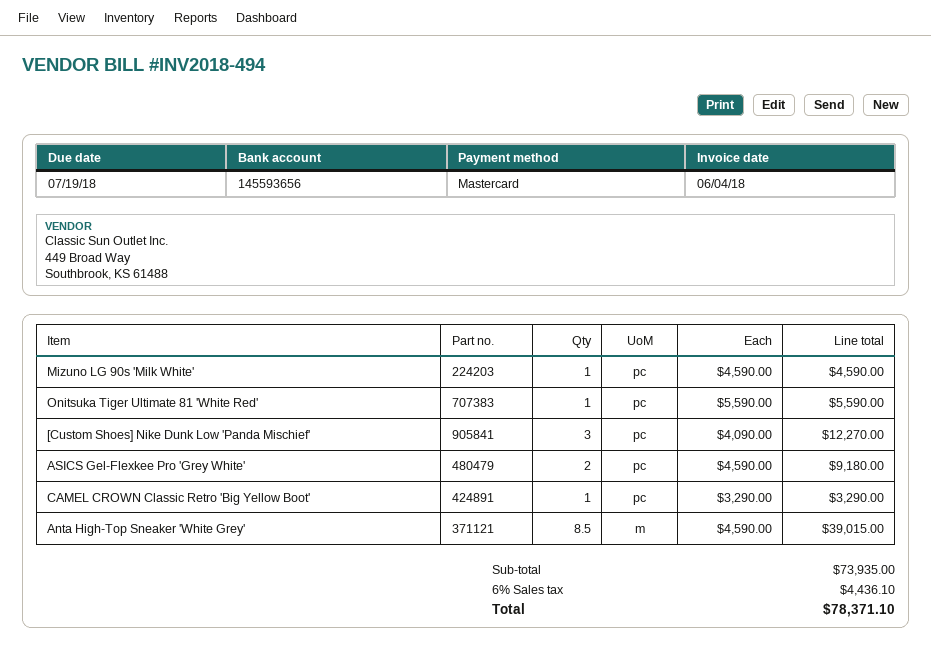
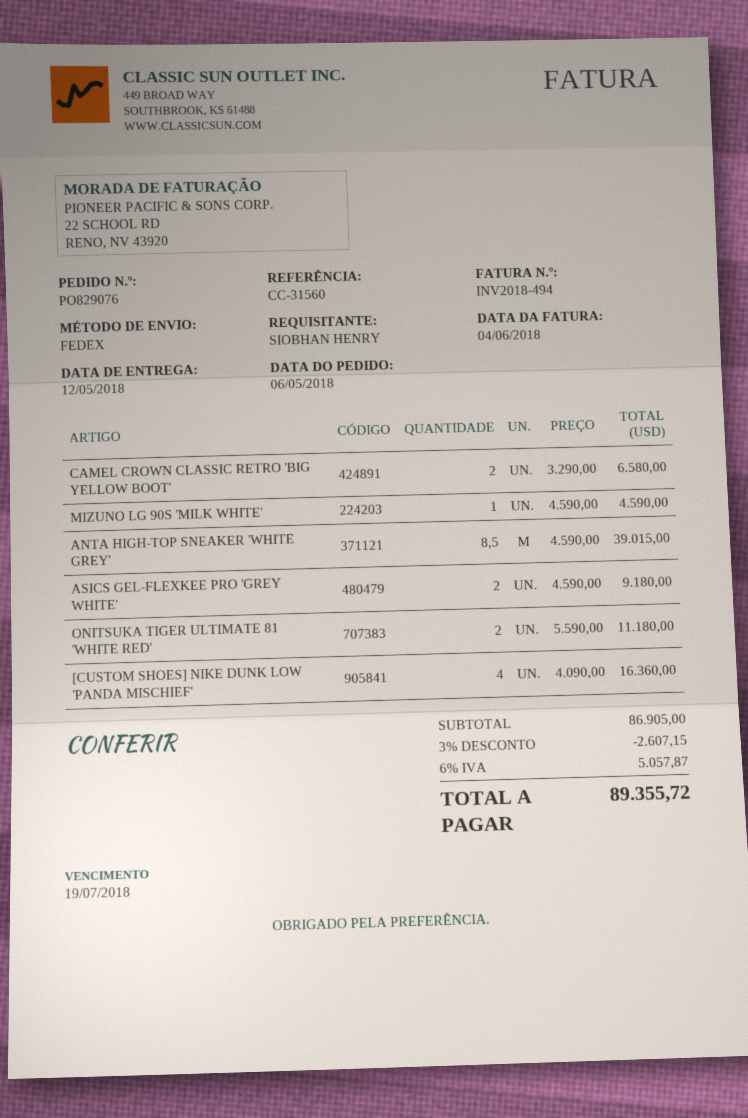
Onitsuka Tiger Ultimate 81 'White Red': 1 x 5590.00 = 5590.00 -> 2 x 5590.00 = 11180.00
[Custom Shoes] Nike Dunk Low 'Panda Mischief': 3 x 4090.00 = 12270.00 -> 4 x 4090.00 = 16360.00
CAMEL CROWN Classic Retro 'Big Yellow Boot': 1 x 3290.00 = 3290.00 -> 2 x 3290.00 = 6580.00
subtotal: 73935.00 -> 86905.00
discount: none -> 3% = 2607.15
tax: 6% = 4436.10 -> 6% = 5057.87
total: 78371.10 -> 89355.72

